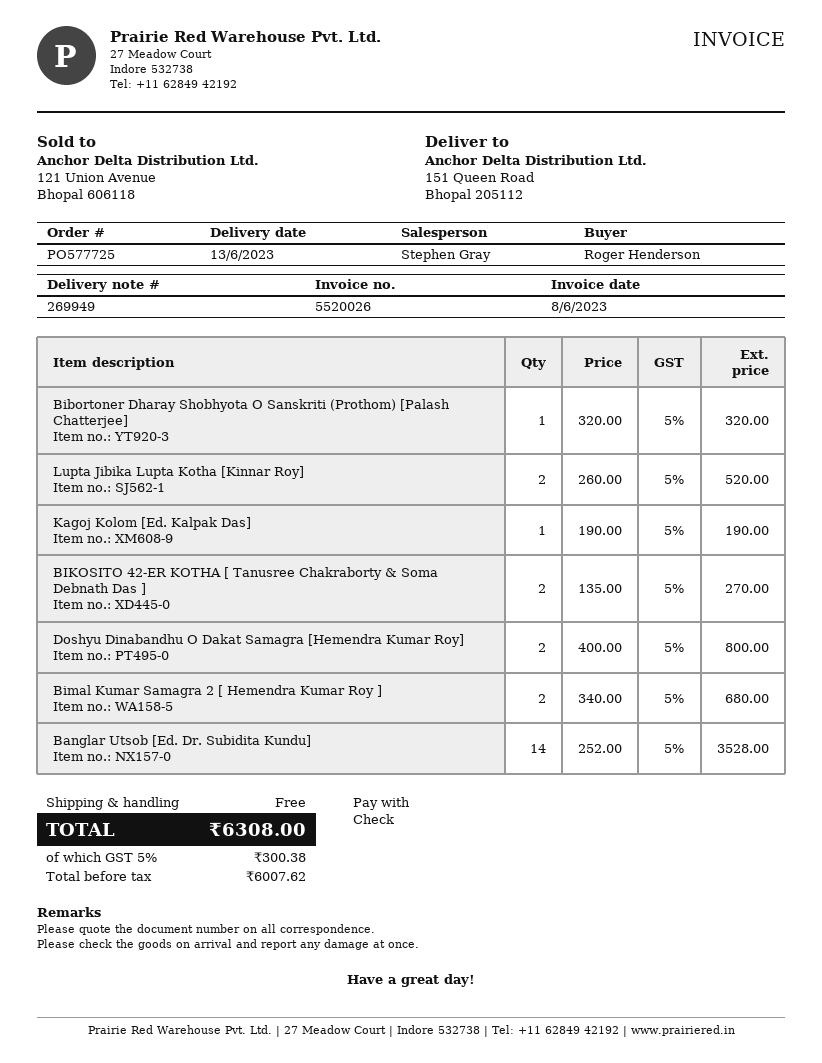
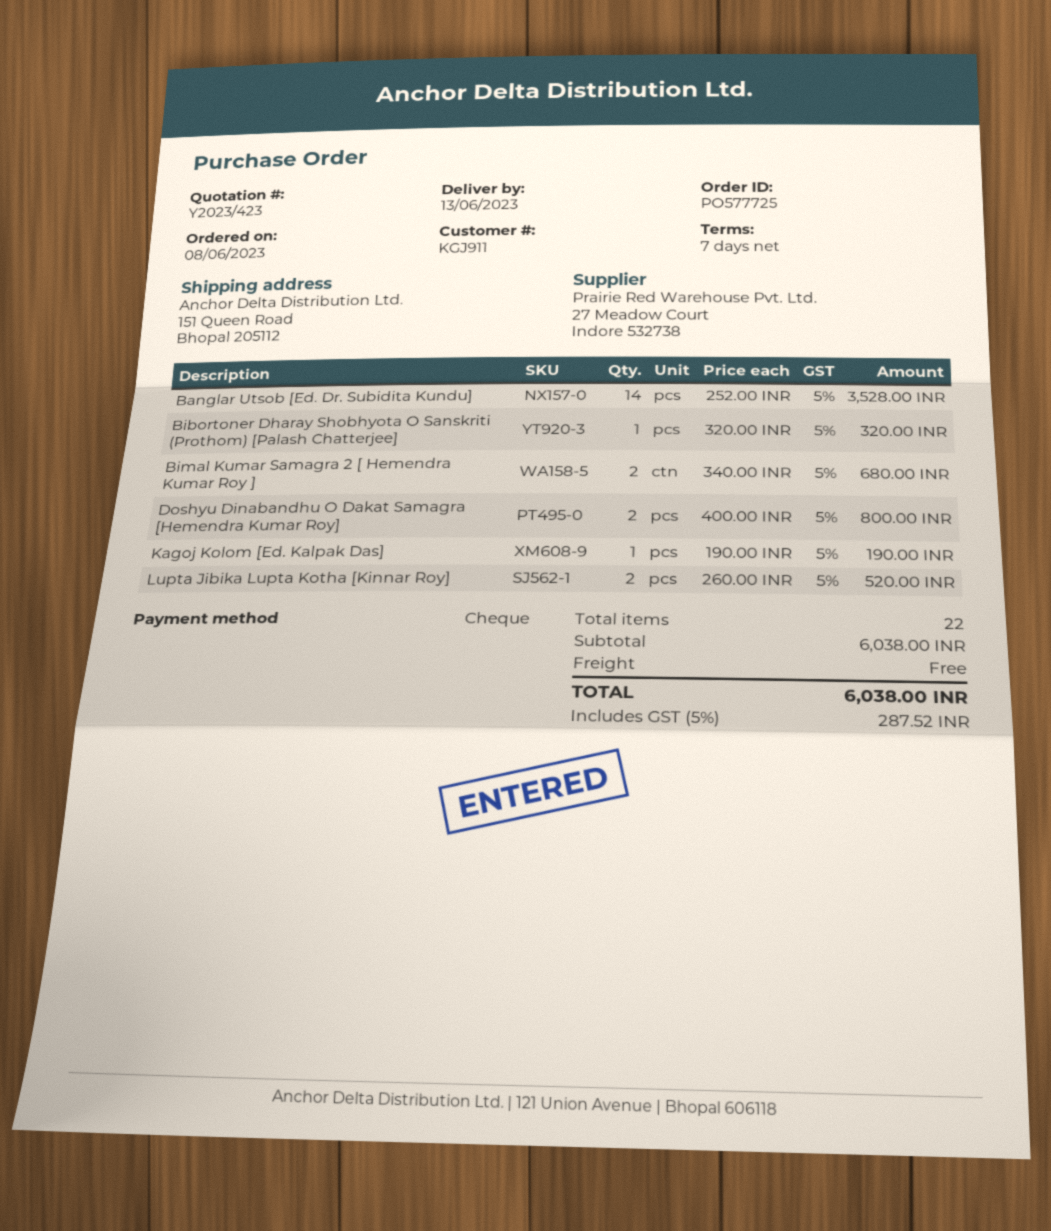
BIKOSITO 42-ER KOTHA [ Tanusree Chakraborty & Soma Debnath Das ]: 2 x 135.00 = 270.00 -> none
tax: 5% = 300.38 -> 5% = 287.52
total: 6308.00 -> 6038.00

